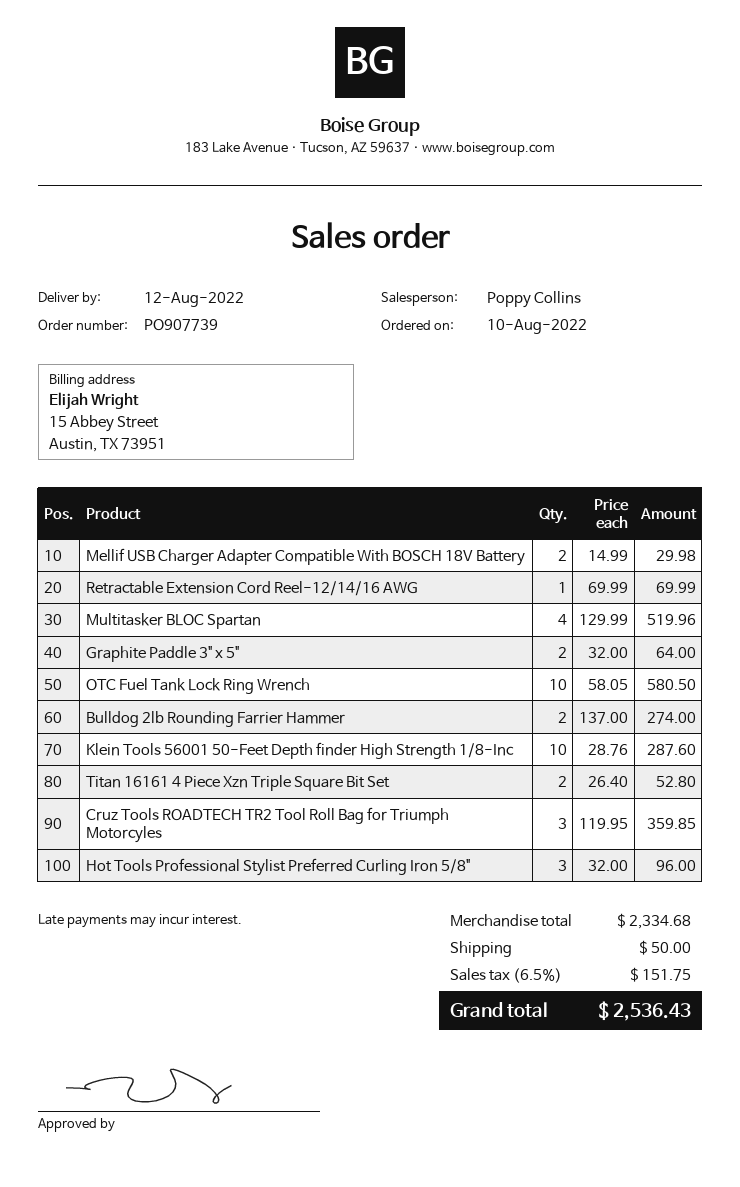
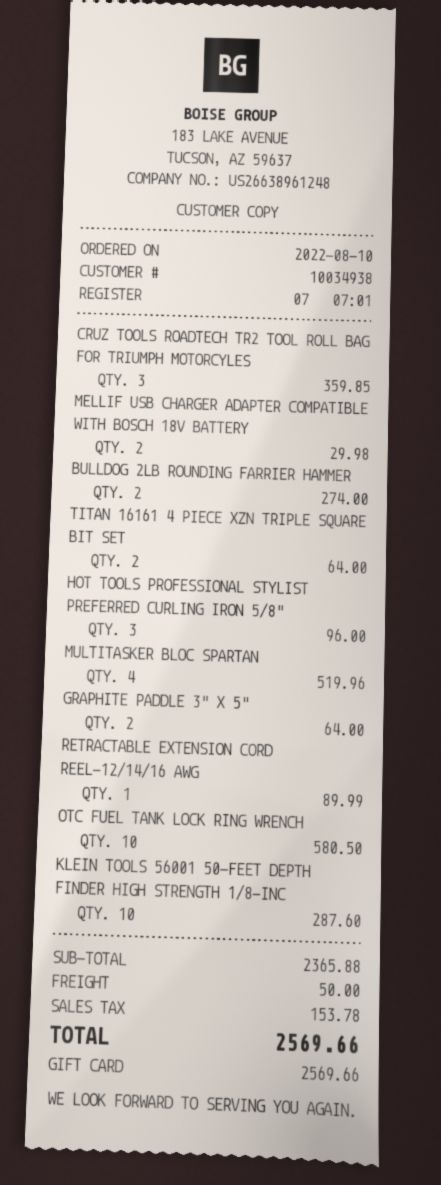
Retractable Extension Cord Reel-12/14/16 AWG: 1 for 69.99 -> 1 for 89.99
Titan 16161 4 Piece Xzn Triple Square Bit Set: 2 for 52.80 -> 2 for 64.00
subtotal: 2334.68 -> 2365.88
tax: 151.75 -> 153.78
total: 2536.43 -> 2569.66

